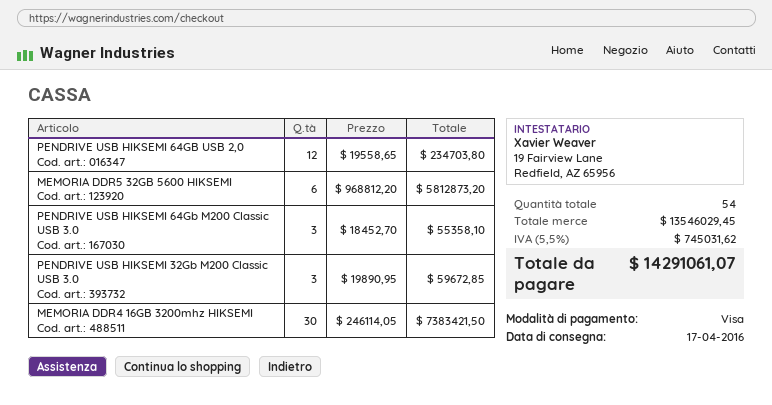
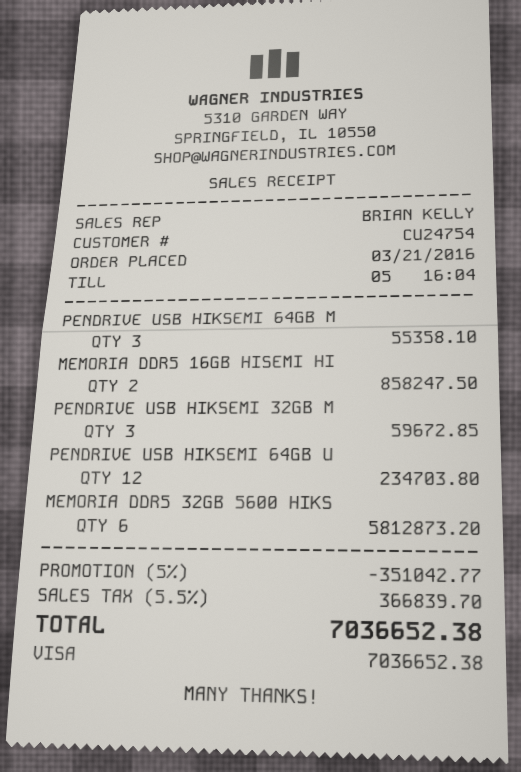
MEMORIA DDR4 16GB 3200mhz HIKSEMI: 30 for 7383421.50 -> none
MEMORIA DDR5 16GB HISEMI HI: none -> 2 for 858247.50
discount: none -> 5% = 351042.77
tax: 5.5% = 745031.62 -> 5.5% = 366839.70
total: 14291061.07 -> 7036652.38

